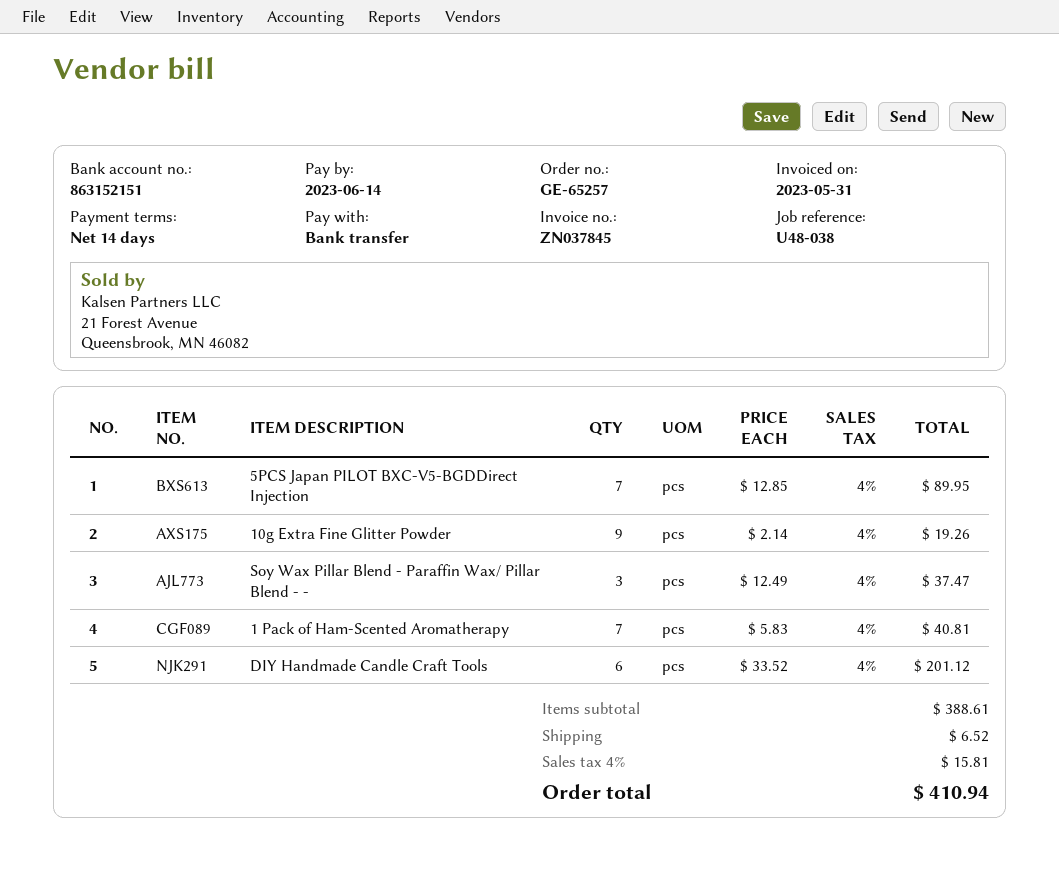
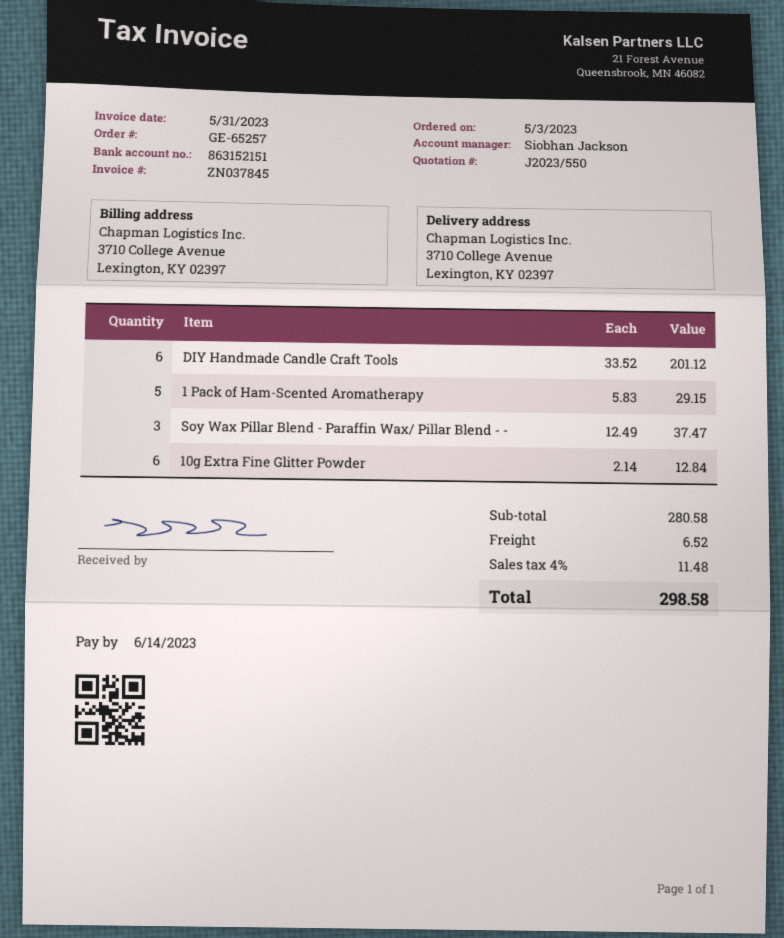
5PCS Japan PILOT BXC-V5-BGDDirect Injection: 7 x 12.85 = 89.95 -> none
10g Extra Fine Glitter Powder: 9 x 2.14 = 19.26 -> 6 x 2.14 = 12.84
1 Pack of Ham-Scented Aromatherapy: 7 x 5.83 = 40.81 -> 5 x 5.83 = 29.15
subtotal: 388.61 -> 280.58
tax: 4% = 15.81 -> 4% = 11.48
total: 410.94 -> 298.58

